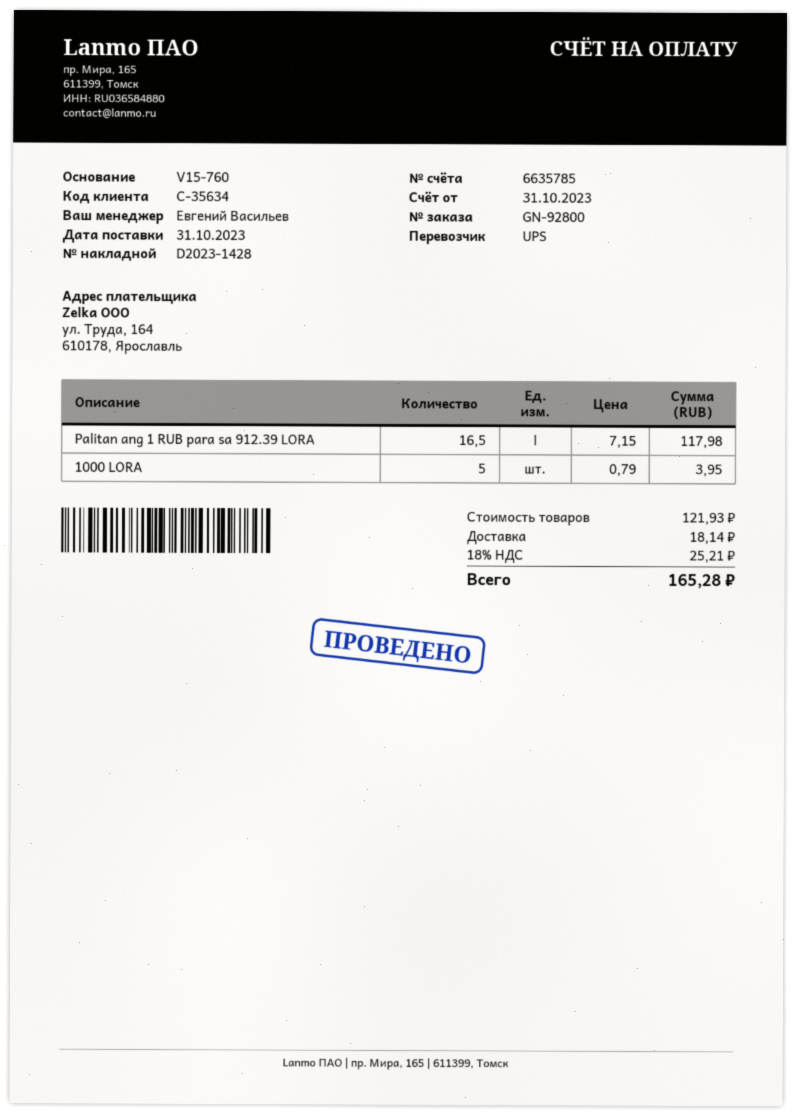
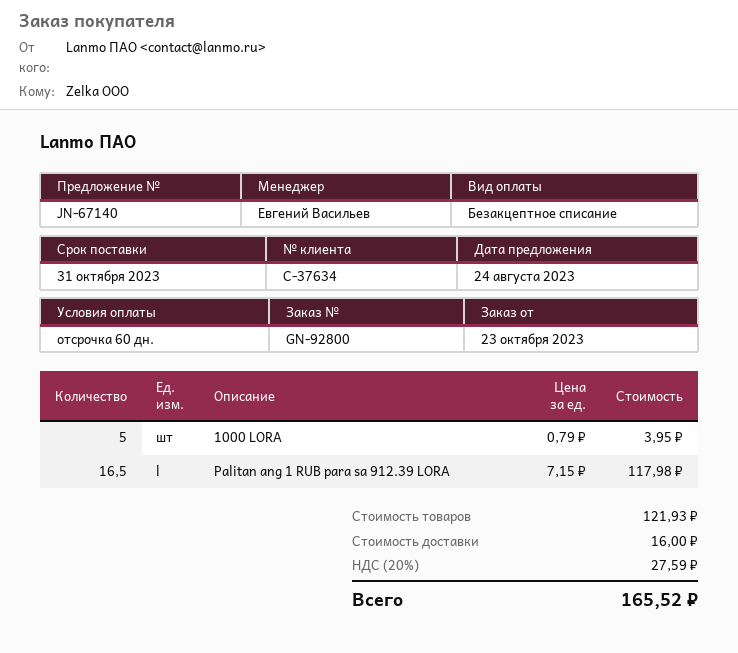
customer number: C-35634 -> C-37634
shipping: 18.14 -> 16.00
tax: 18% = 25.21 -> 20% = 27.59
total: 165.28 -> 165.52

